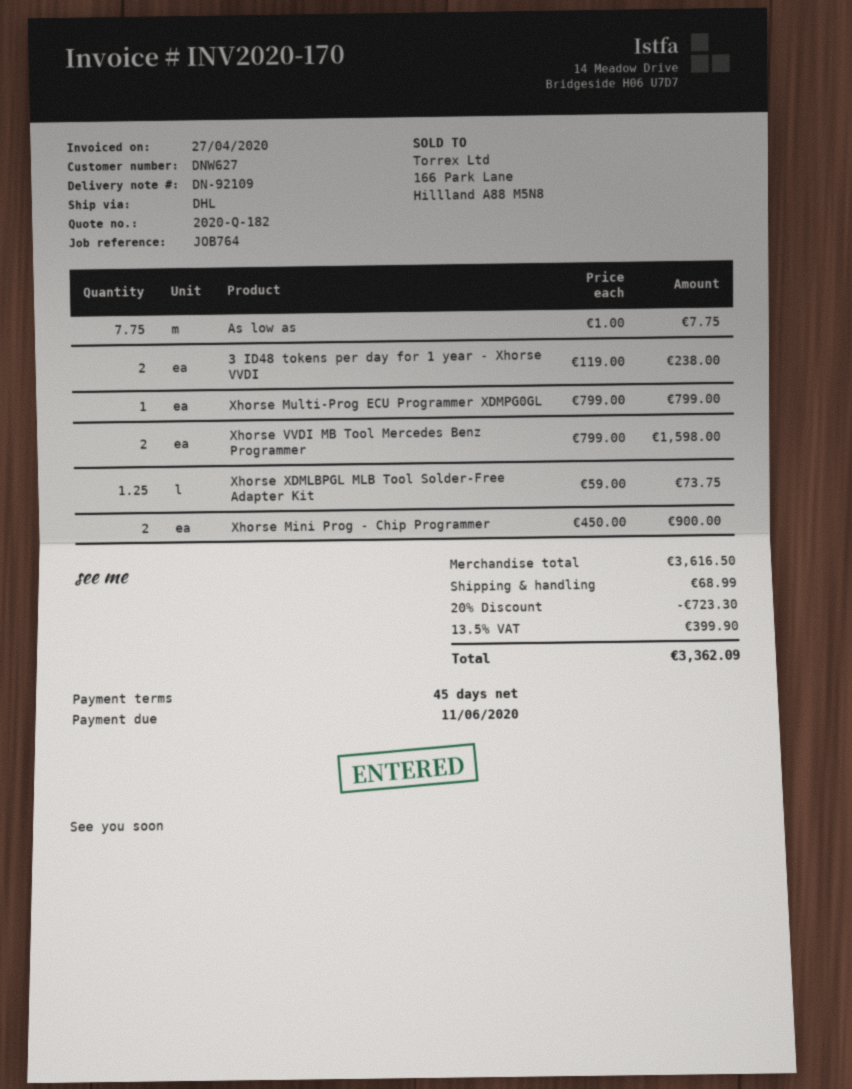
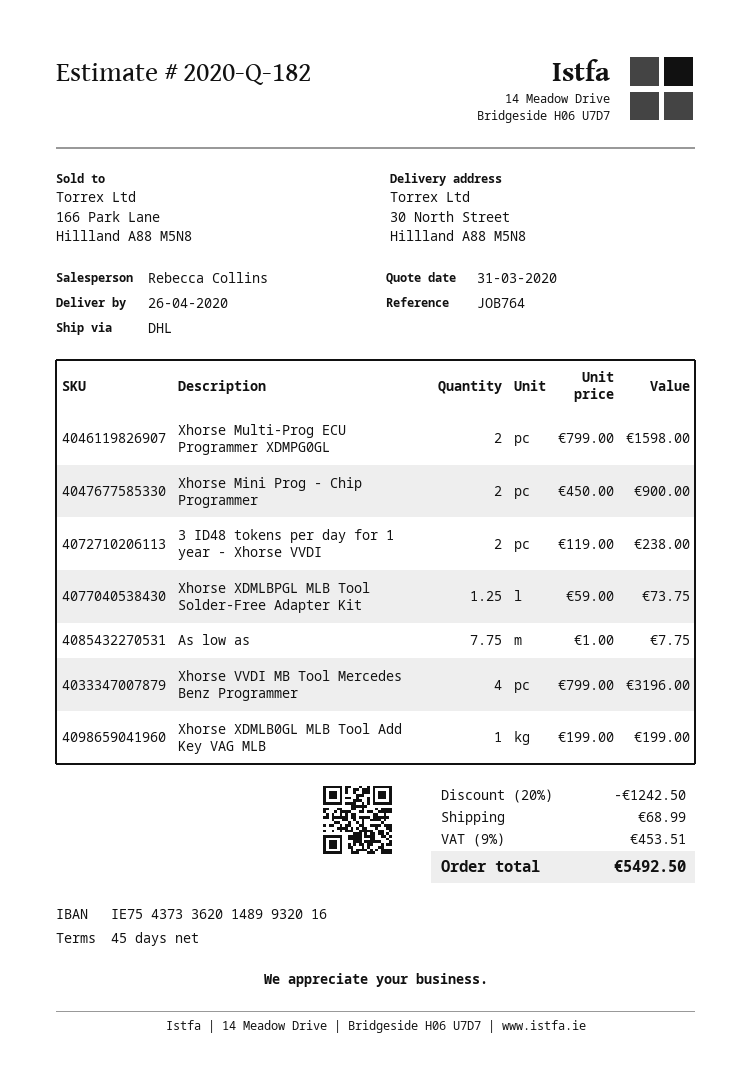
Xhorse Multi-Prog ECU Programmer XDMPG0GL: 1 x 799.00 = 799.00 -> 2 x 799.00 = 1598.00
Xhorse VVDI MB Tool Mercedes Benz Programmer: 2 x 799.00 = 1598.00 -> 4 x 799.00 = 3196.00
Xhorse XDMLB0GL MLB Tool Add Key VAG MLB: none -> 1 x 199.00 = 199.00
discount: 20% = 723.30 -> 20% = 1242.50
tax: 13.5% = 399.90 -> 9% = 453.51
total: 3362.09 -> 5492.50

